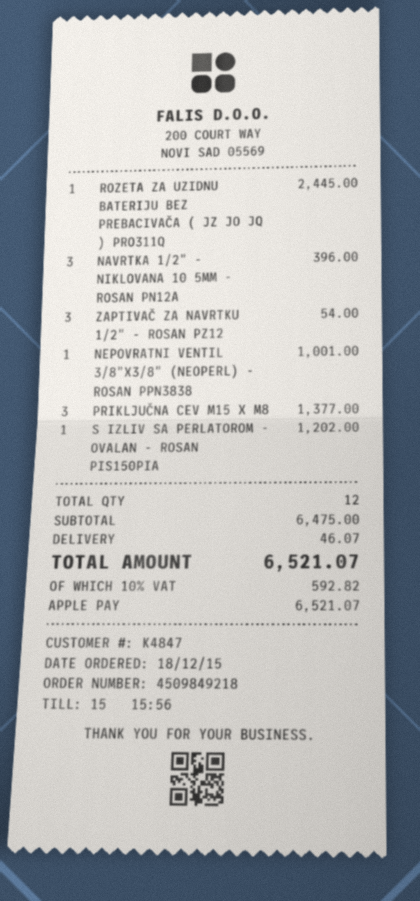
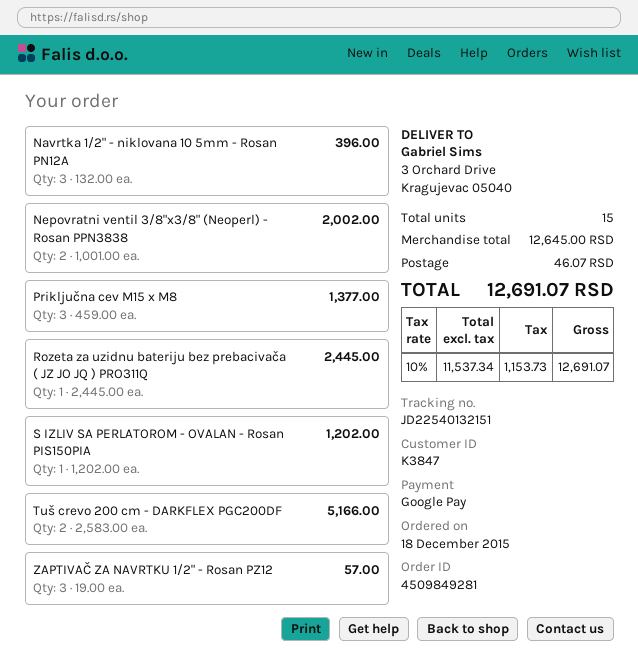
order number: 4509849218 -> 4509849281
customer number: K4847 -> K3847
payment method: Apple Pay -> Google Pay
ZAPTIVAČ ZA NAVRTKU 1/2" - ROSAN PZ12: 3 for 54.00 -> 3 for 57.00
NEPOVRATNI VENTIL 3/8"X3/8" (NEOPERL) - ROSAN PPN3838: 1 for 1001.00 -> 2 for 2002.00
Tuš crevo 200 cm - DARKFLEX PGC200DF: none -> 2 for 5166.00
total quantity: 12 -> 15
subtotal: 6475.00 -> 12645.00
tax: 10% = 592.82 -> 10% = 1153.73
total: 6521.07 -> 12691.07

